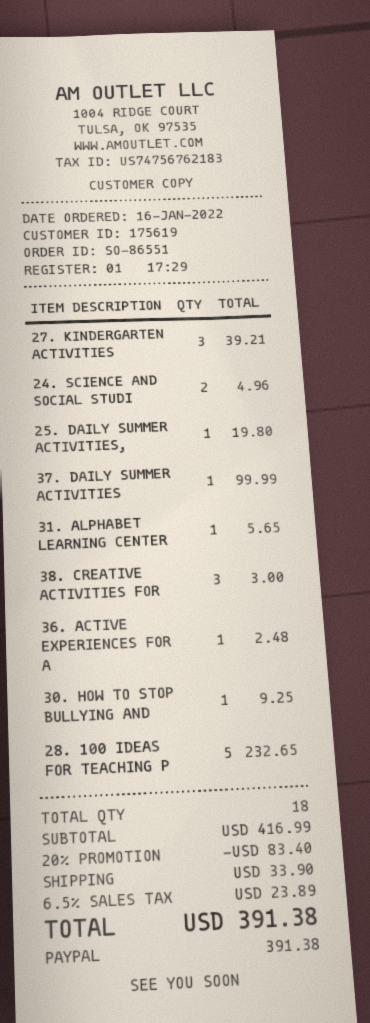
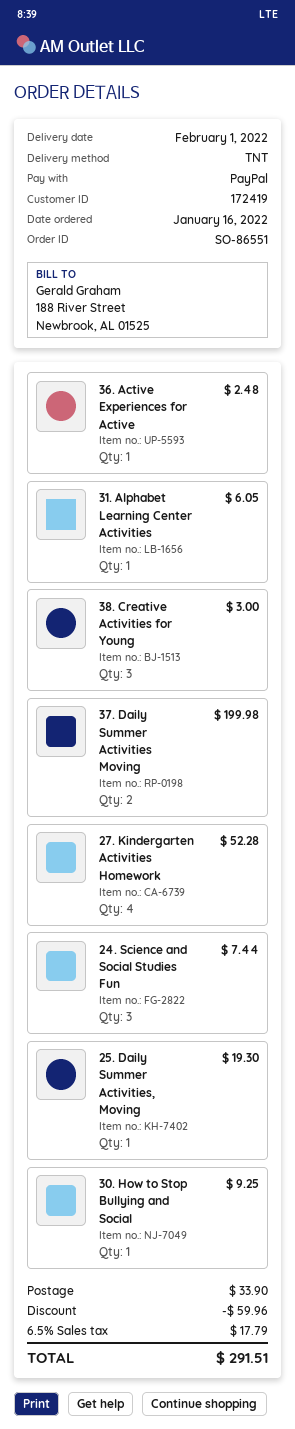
customer number: 175619 -> 172419
27. KINDERGARTEN ACTIVITIES: 3 for 39.21 -> 4 for 52.28
24. SCIENCE AND SOCIAL STUDI: 2 for 4.96 -> 3 for 7.44
25. DAILY SUMMER ACTIVITIES,: 1 for 19.80 -> 1 for 19.30
37. DAILY SUMMER ACTIVITIES: 1 for 99.99 -> 2 for 199.98
31. ALPHABET LEARNING CENTER: 1 for 5.65 -> 1 for 6.05
28. 100 IDEAS FOR TEACHING P: 5 for 232.65 -> none
discount: 83.40 -> 59.96
tax: 6.5% = 23.89 -> 6.5% = 17.79
total: 391.38 -> 291.51

